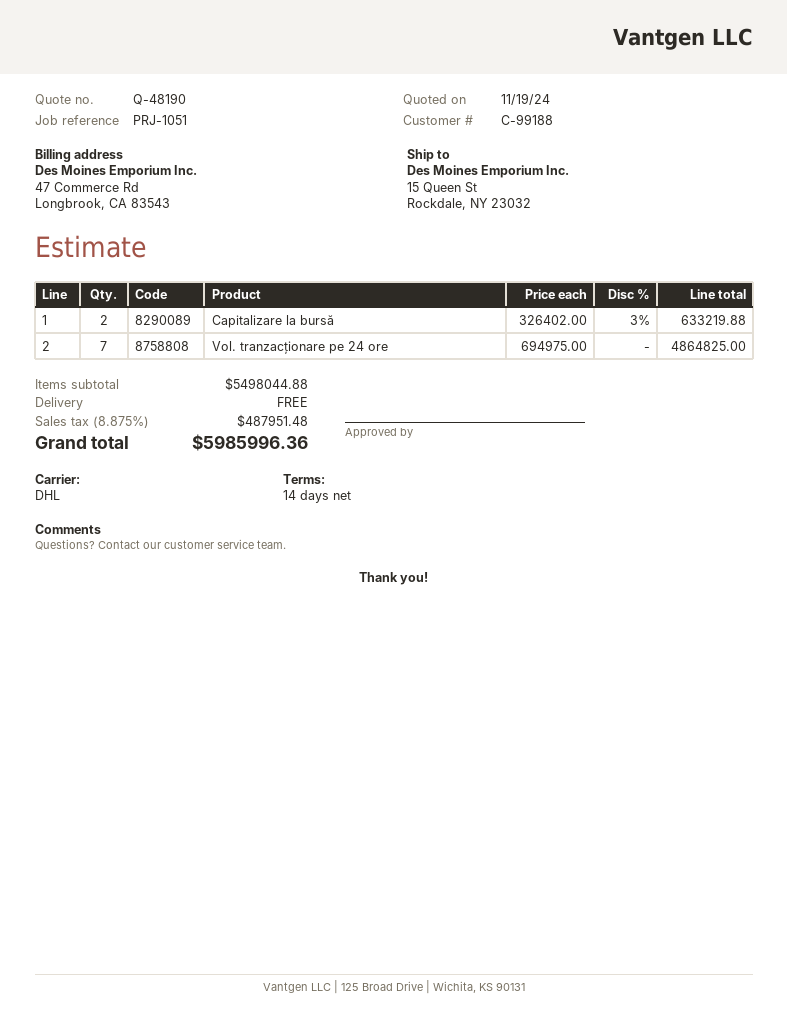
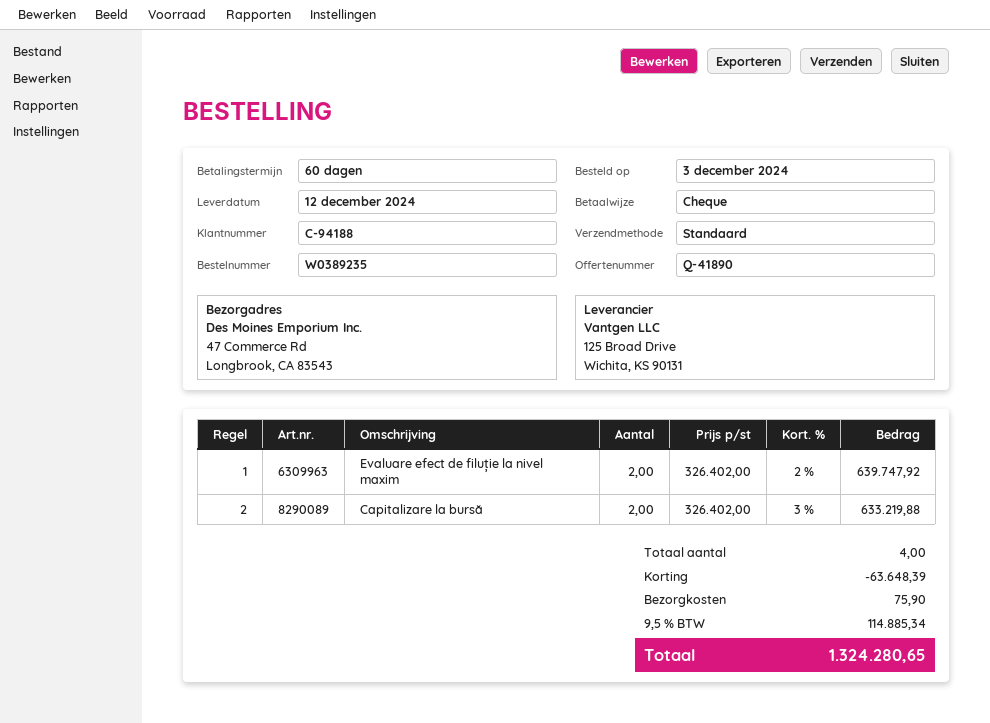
quote number: Q-48190 -> Q-41890
payment terms: 14 days -> 60 days
customer number: C-99188 -> C-94188
shipping method: DHL -> standard
ship to: 15 Queen St, Rockdale, NY 23032 -> 47 Commerce Rd, Longbrook, CA 83543
Vol. tranzacționare pe 24 ore: 7 x 694975.00 = 4864825.00 -> none
Evaluare efect de filuție la nivel maxim: none -> 2 x 326402.00 - 2% = 639747.92
discount: none -> 63648.39
shipping: 0.00 -> 75.90
tax: 8.875% = 487951.48 -> 9.5% = 114885.34
total: 5985996.36 -> 1324280.65

